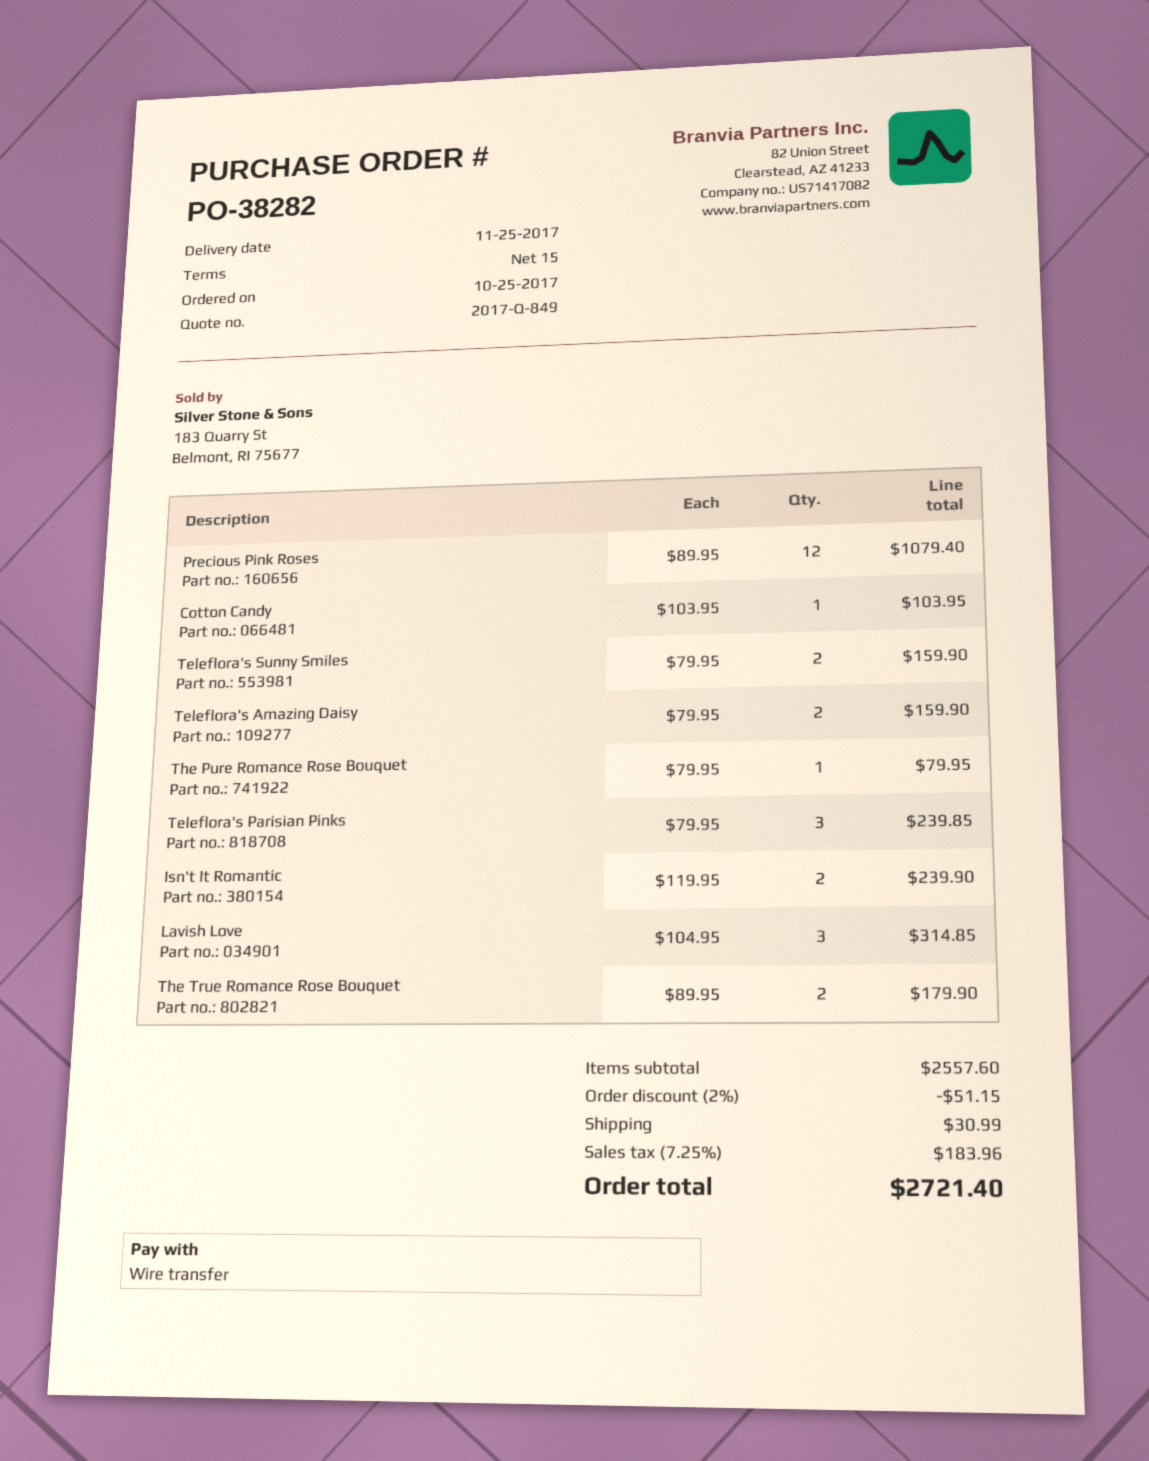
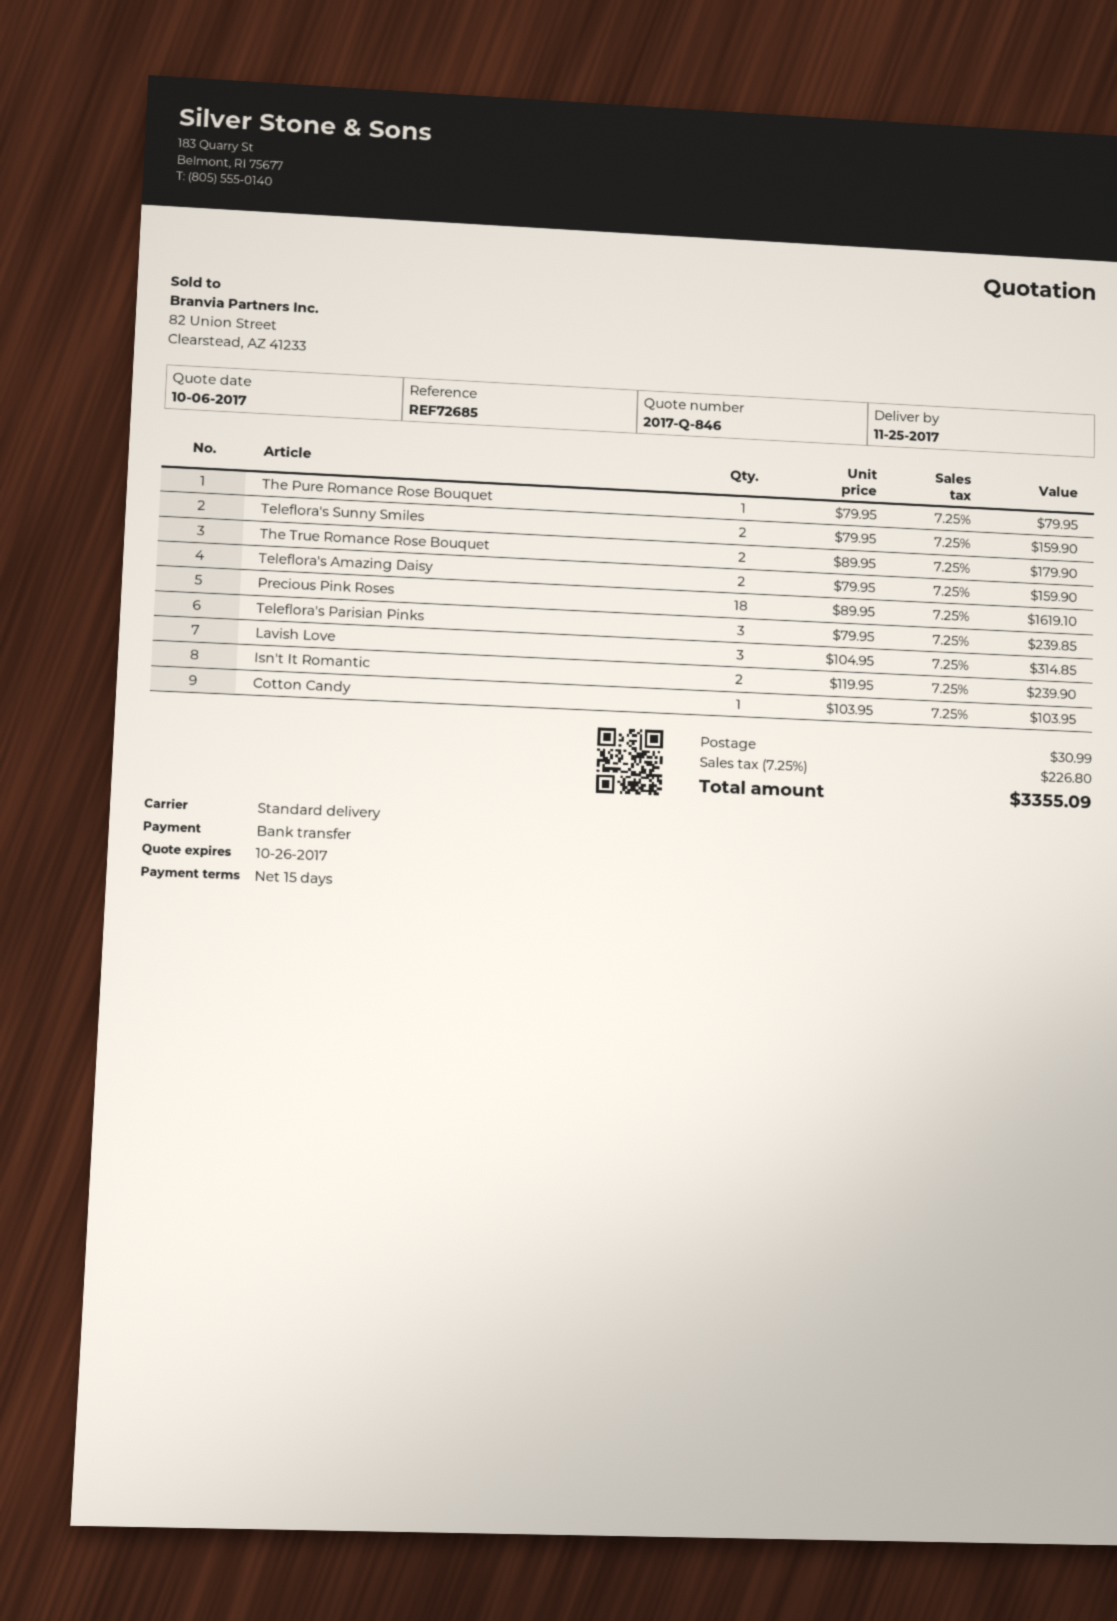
quote number: 2017-Q-849 -> 2017-Q-846
Precious Pink Roses: 12 x 89.95 = 1079.40 -> 18 x 89.95 = 1619.10
discount: 2% = 51.15 -> none
tax: 7.25% = 183.96 -> 7.25% = 226.80
total: 2721.40 -> 3355.09

